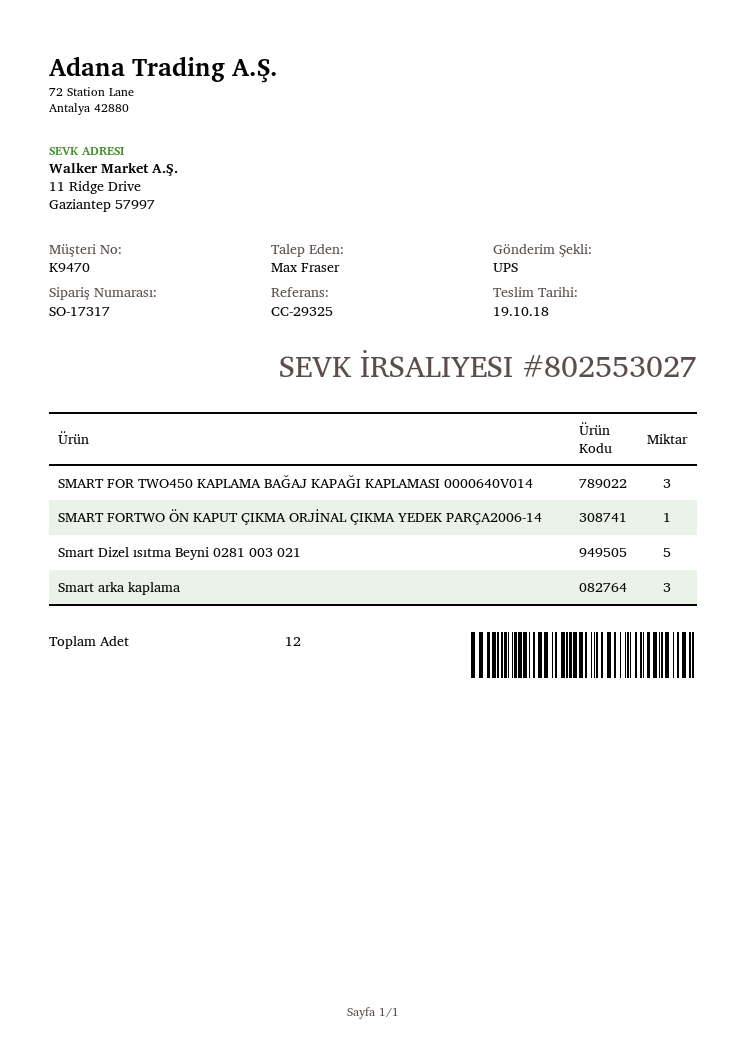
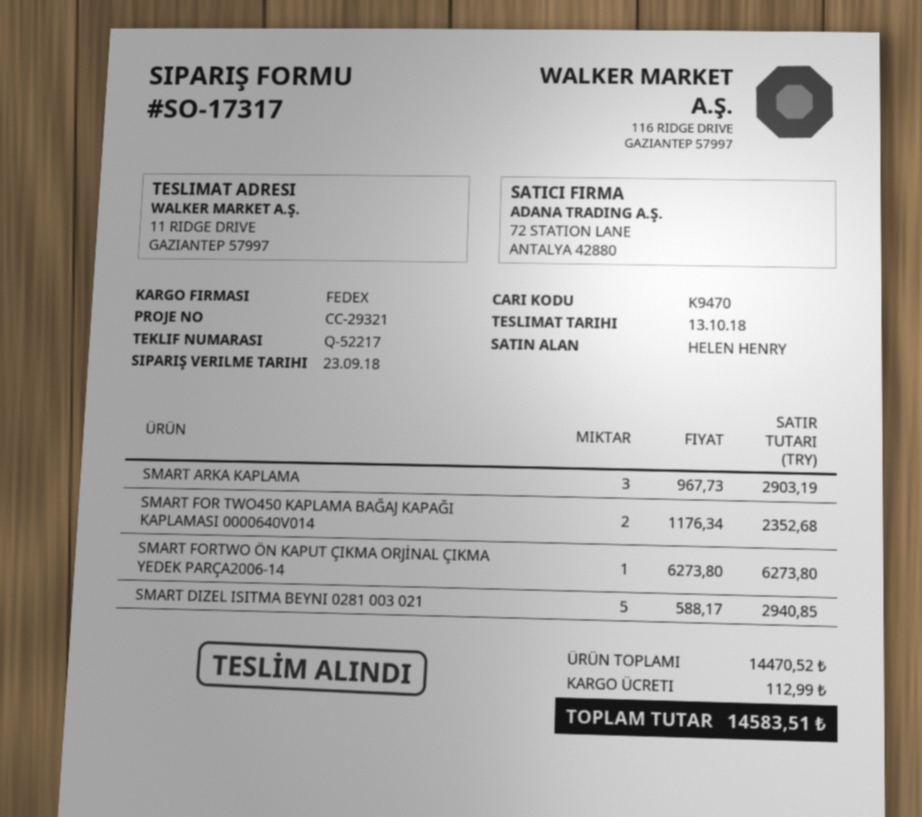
delivery date: 2018-10-19 -> 2018-10-13
reference: CC-29325 -> CC-29321
ordered by: Max Fraser -> HELEN HENRY
shipping method: UPS -> FedEx
SMART FOR TWO450 KAPLAMA BAĞAJ KAPAĞI KAPLAMASI 0000640V014: 3 -> 2

